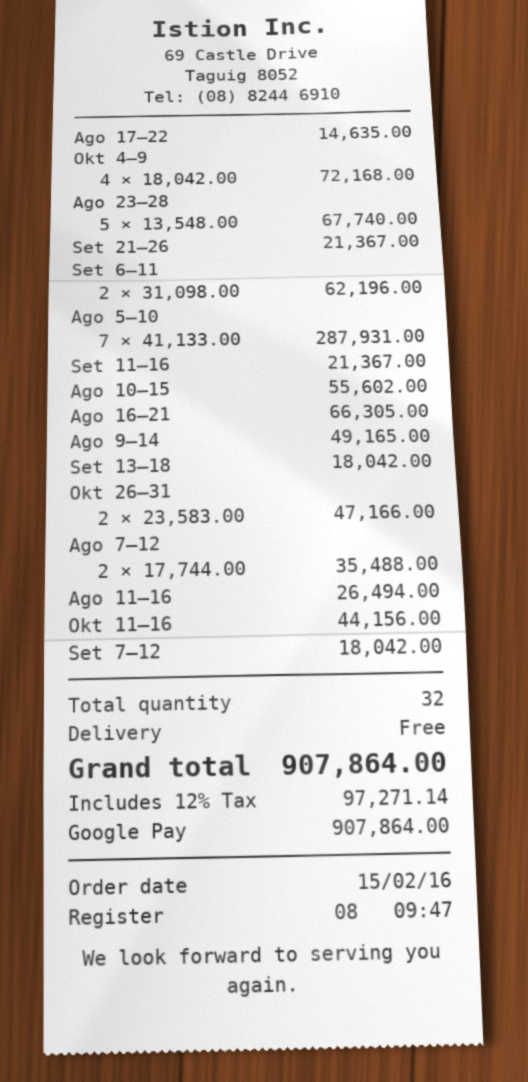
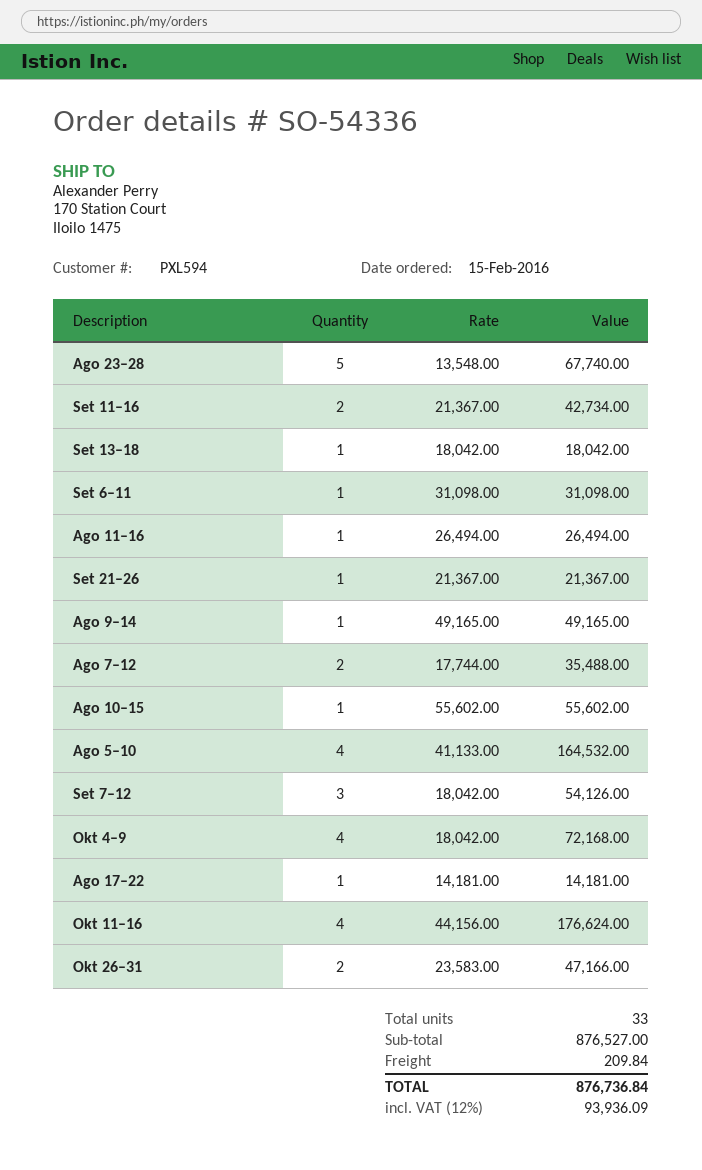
Ago 17–22: 1 x 14635.00 = 14635.00 -> 1 x 14181.00 = 14181.00
Set 6–11: 2 x 31098.00 = 62196.00 -> 1 x 31098.00 = 31098.00
Ago 5–10: 7 x 41133.00 = 287931.00 -> 4 x 41133.00 = 164532.00
Set 11–16: 1 x 21367.00 = 21367.00 -> 2 x 21367.00 = 42734.00
Ago 16–21: 1 x 66305.00 = 66305.00 -> none
Okt 11–16: 1 x 44156.00 = 44156.00 -> 4 x 44156.00 = 176624.00
Set 7–12: 1 x 18042.00 = 18042.00 -> 3 x 18042.00 = 54126.00
total quantity: 32 -> 33
shipping: 0.00 -> 209.84
tax: 12% = 97271.14 -> 12% = 93936.09
total: 907864.00 -> 876736.84

